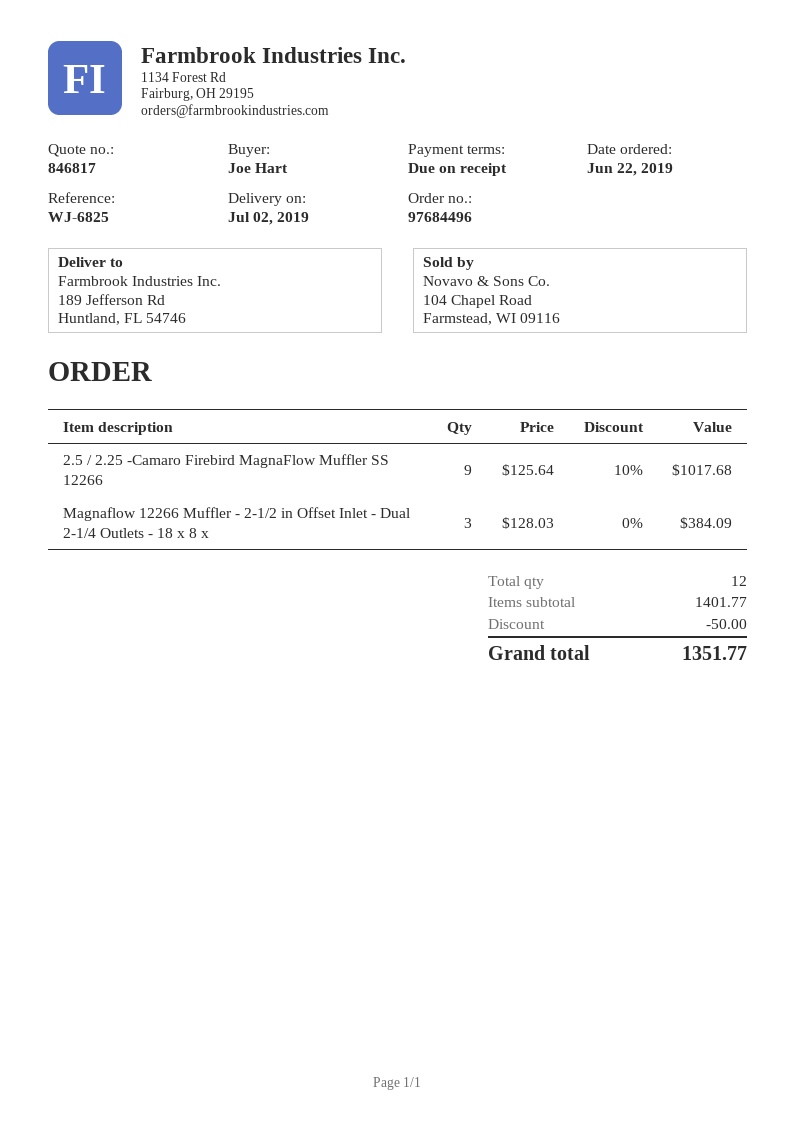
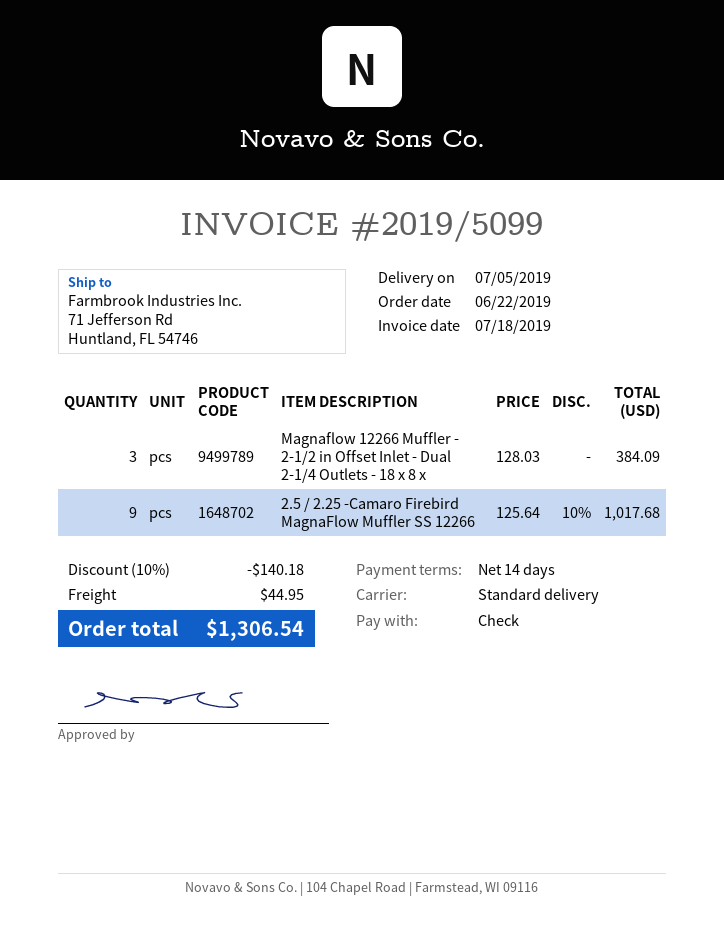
delivery date: 2019-07-02 -> 2019-07-05
payment terms: on receipt -> 14 days
ship to: 189 Jefferson Rd, Huntland, FL 54746 -> 71 Jefferson Rd, Huntland, FL 54746
discount: 50.00 -> 140.18
shipping: none -> 44.95
total: 1351.77 -> 1306.54

